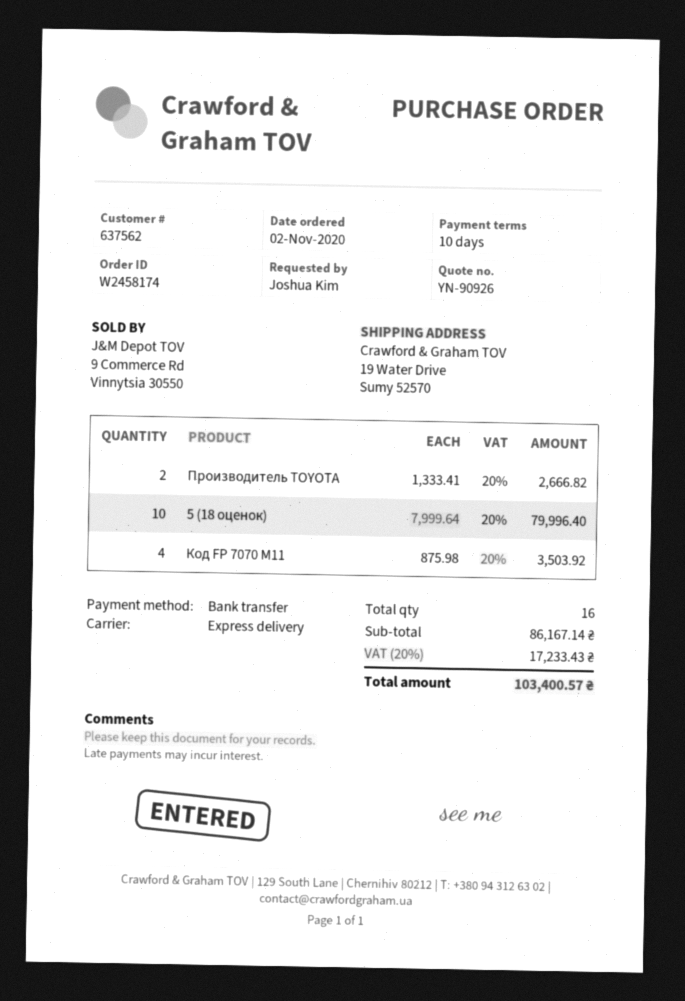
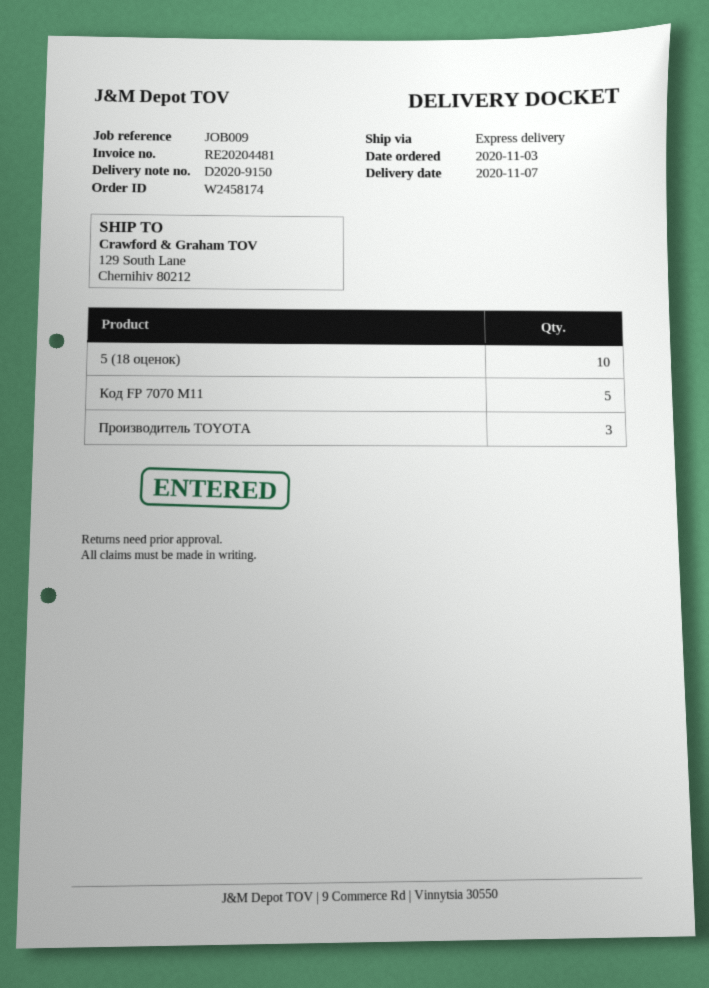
order date: 2020-11-02 -> 2020-11-03
ship to: 19 Water Drive, Sumy 52570 -> 129 South Lane, Chernihiv 80212
Производитель TOYOTA: 2 -> 3
Код FP 7070 M11: 4 -> 5

